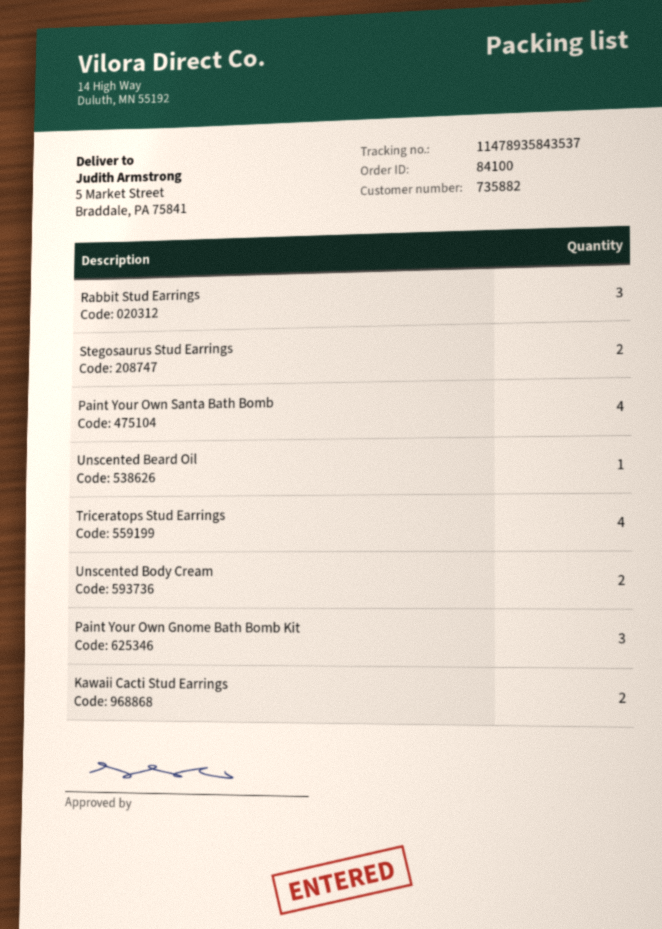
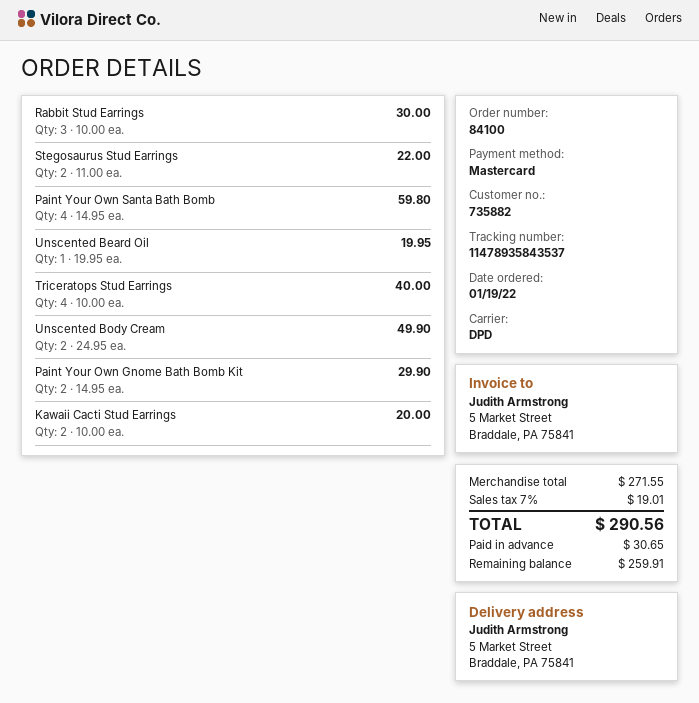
Paint Your Own Gnome Bath Bomb Kit: 3 -> 2

